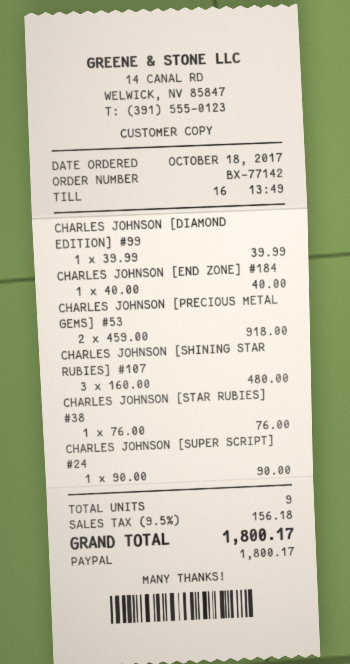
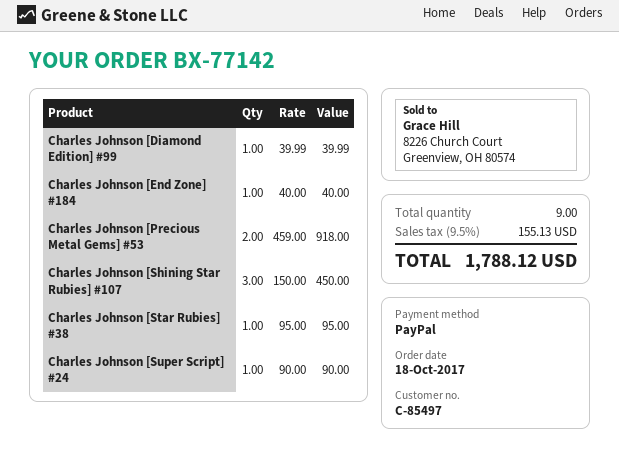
CHARLES JOHNSON [SHINING STAR RUBIES] #107: 3 x 160.00 = 480.00 -> 3 x 150.00 = 450.00
CHARLES JOHNSON [STAR RUBIES] #38: 1 x 76.00 = 76.00 -> 1 x 95.00 = 95.00
tax: 9.5% = 156.18 -> 9.5% = 155.13
total: 1800.17 -> 1788.12

